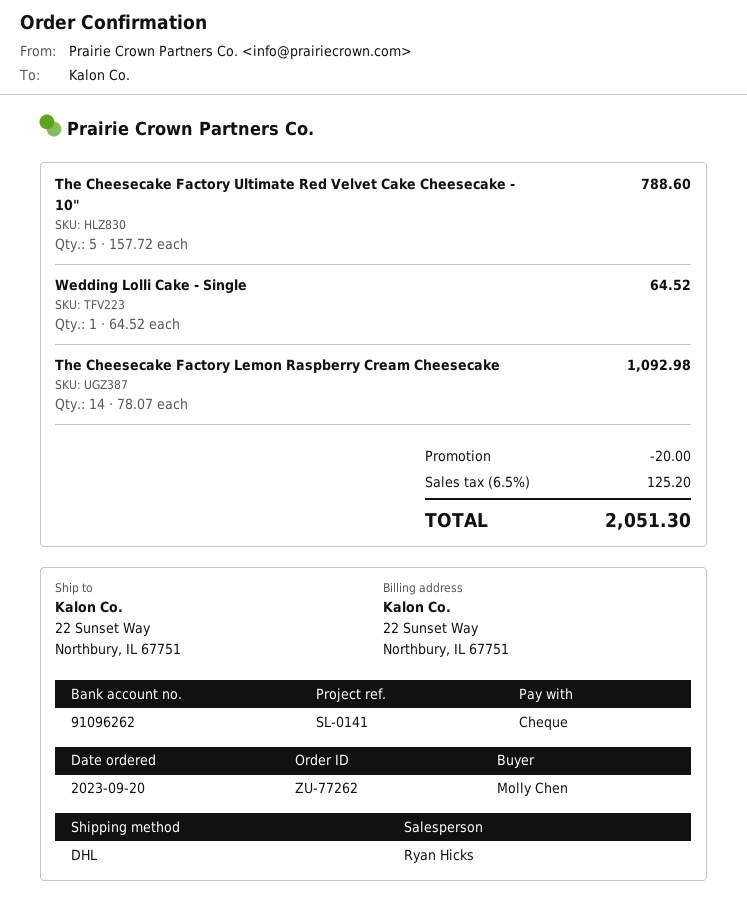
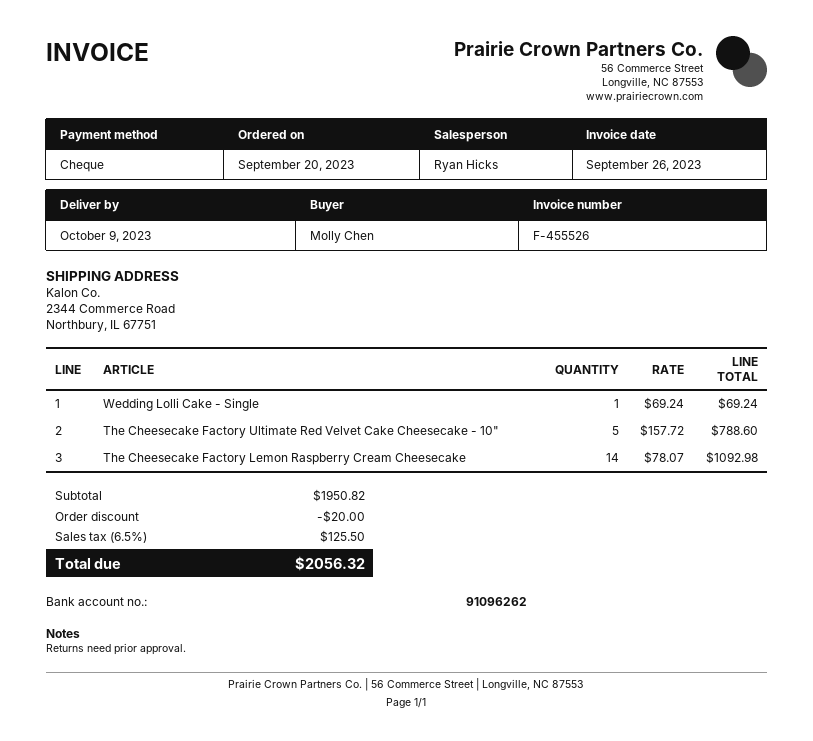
ship to: 22 Sunset Way, Northbury, IL 67751 -> 2344 Commerce Road, Northbury, IL 67751
Wedding Lolli Cake - Single: 1 x 64.52 = 64.52 -> 1 x 69.24 = 69.24
tax: 6.5% = 125.20 -> 6.5% = 125.50
total: 2051.30 -> 2056.32

